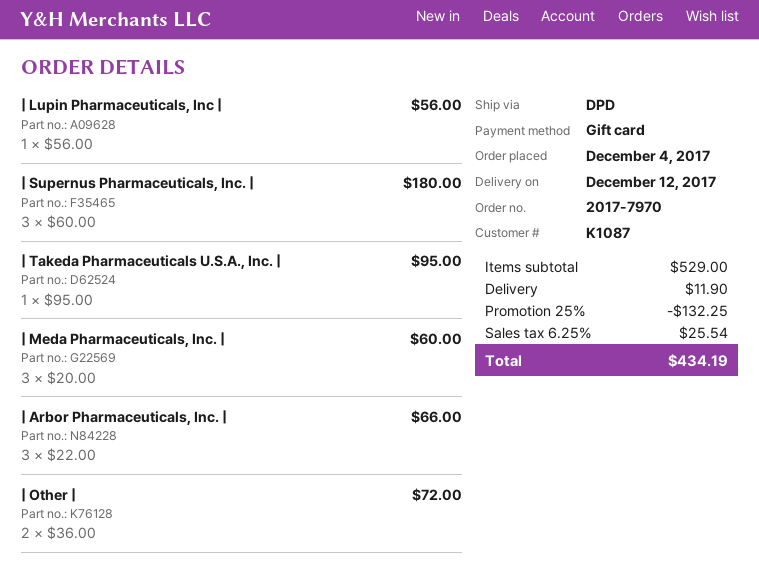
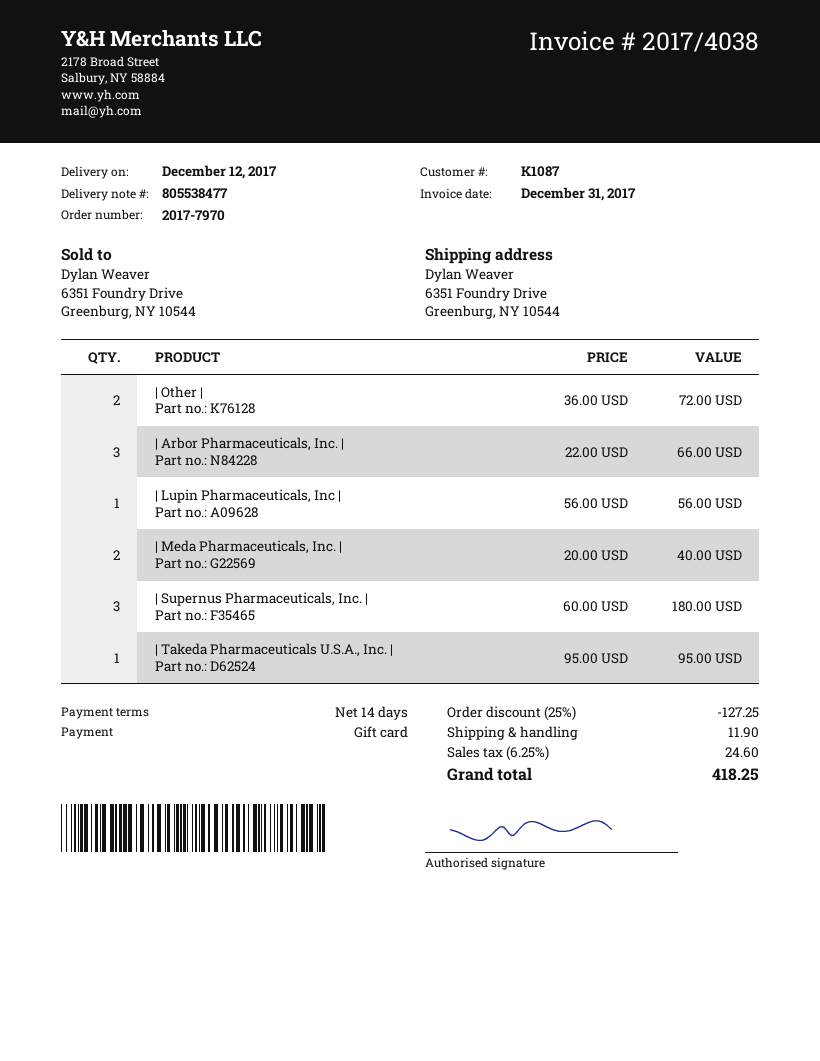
| Meda Pharmaceuticals, Inc. |: 3 x 20.00 = 60.00 -> 2 x 20.00 = 40.00
discount: 25% = 132.25 -> 25% = 127.25
tax: 6.25% = 25.54 -> 6.25% = 24.60
total: 434.19 -> 418.25

